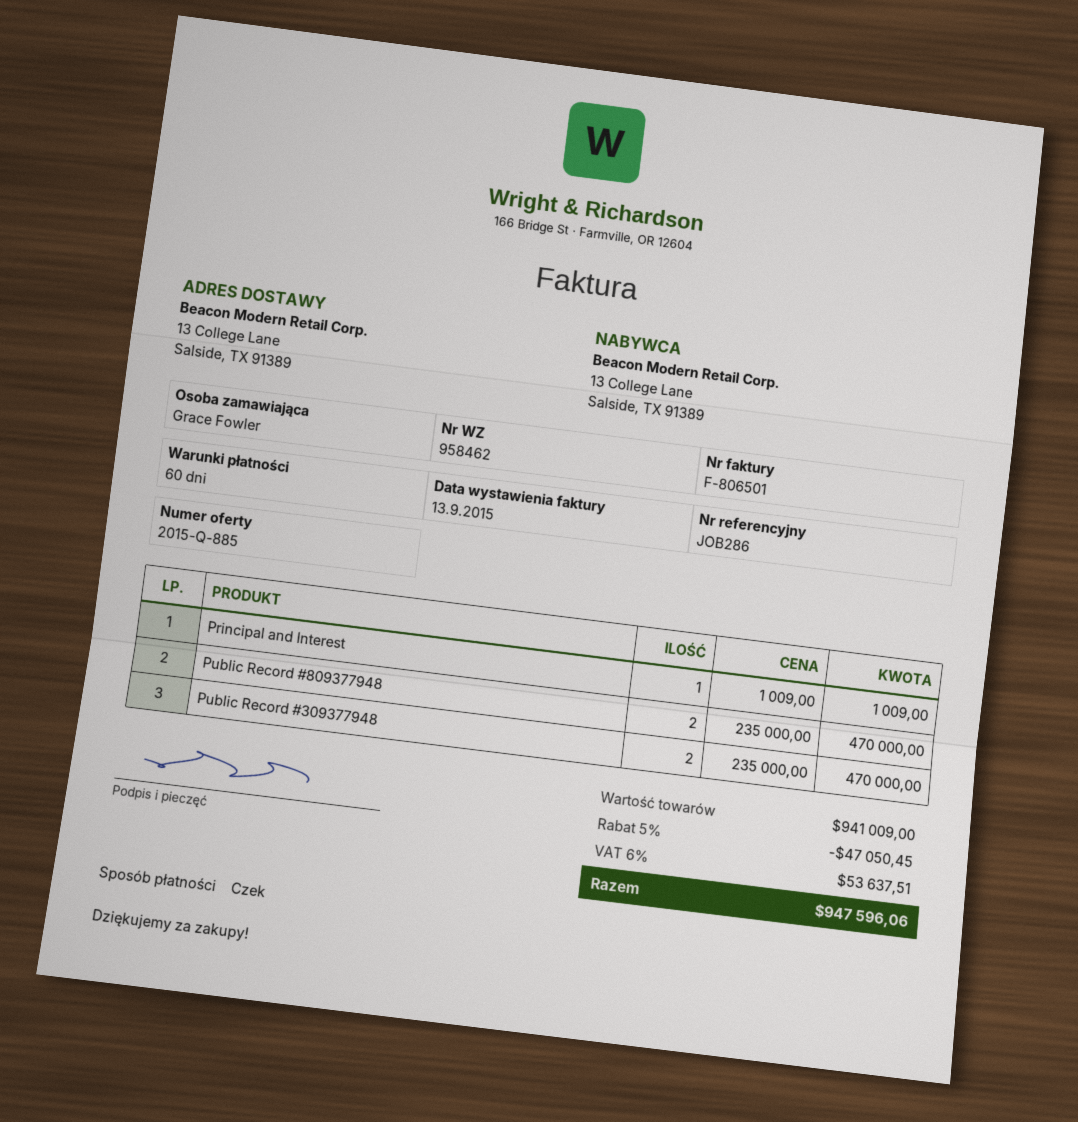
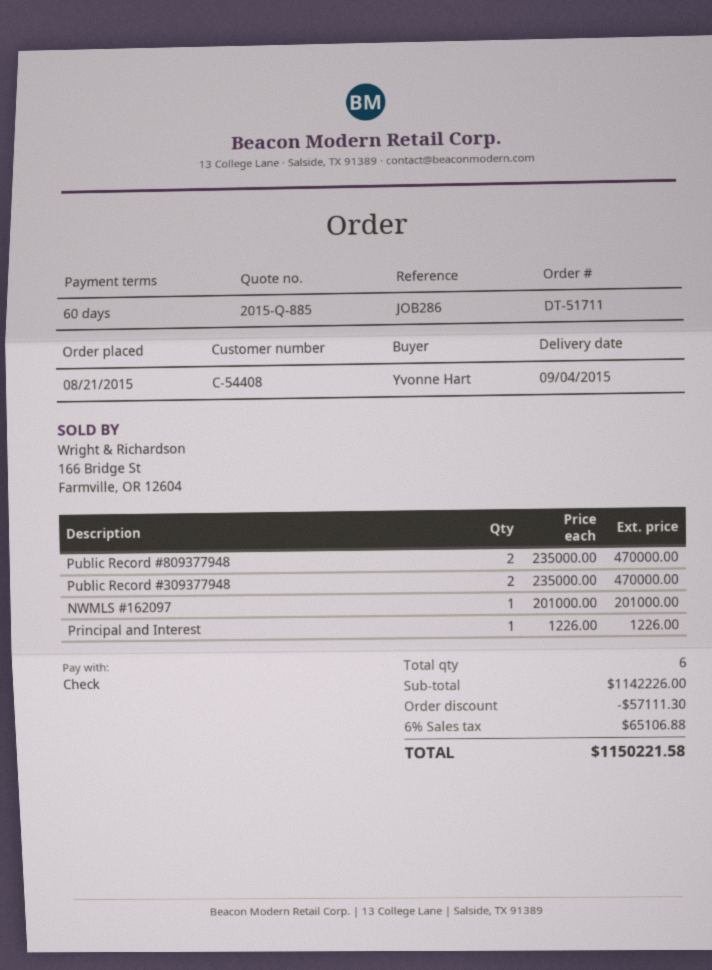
ordered by: Grace Fowler -> Yvonne Hart
Principal and Interest: 1 x 1009.00 = 1009.00 -> 1 x 1226.00 = 1226.00
NWMLS #162097: none -> 1 x 201000.00 = 201000.00
subtotal: 941009.00 -> 1142226.00
discount: 47050.45 -> 57111.30
tax: 6% = 53637.51 -> 6% = 65106.88
total: 947596.06 -> 1150221.58

